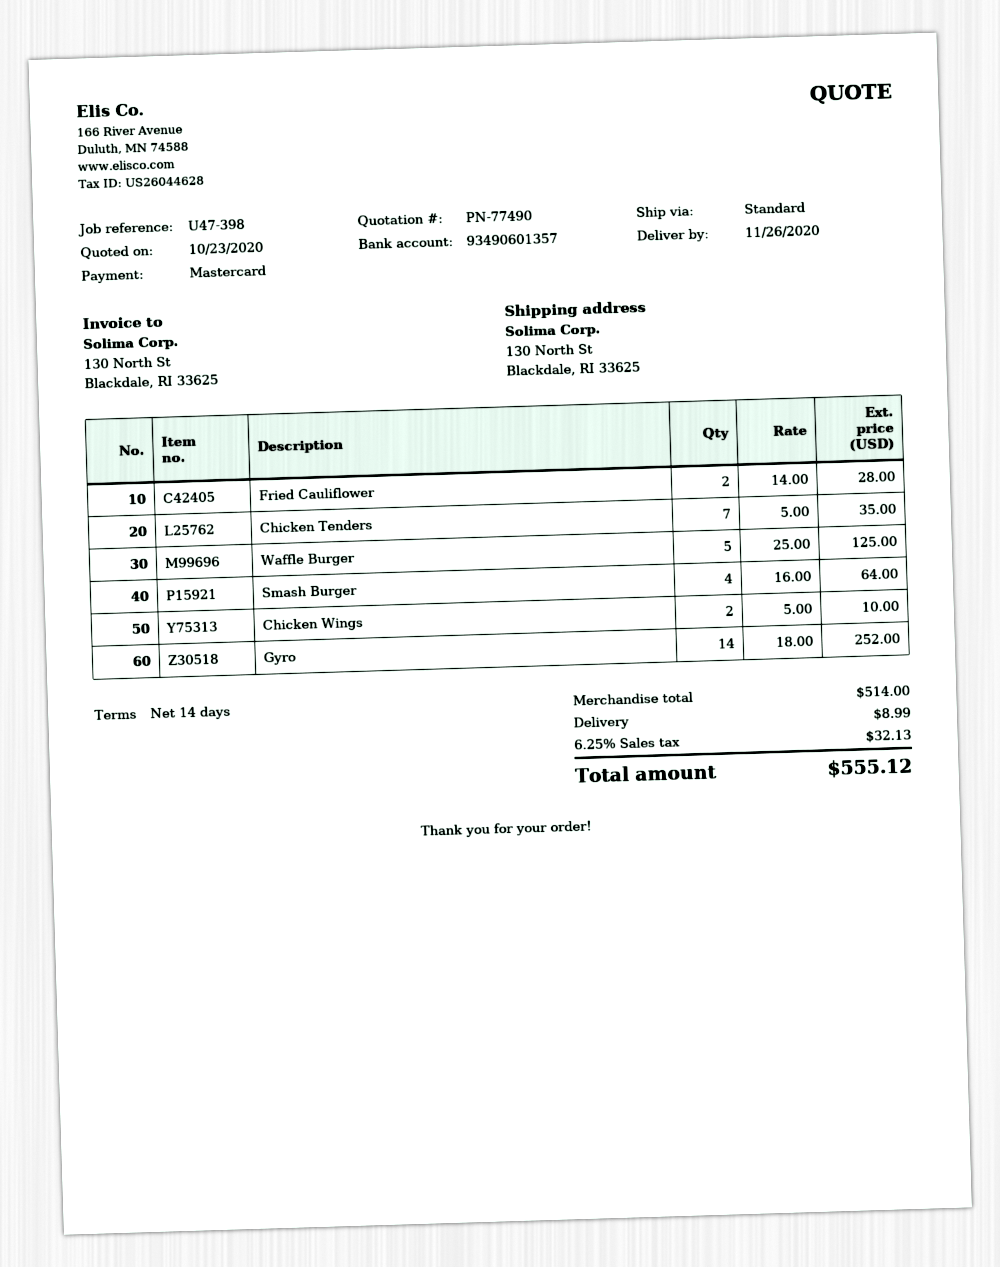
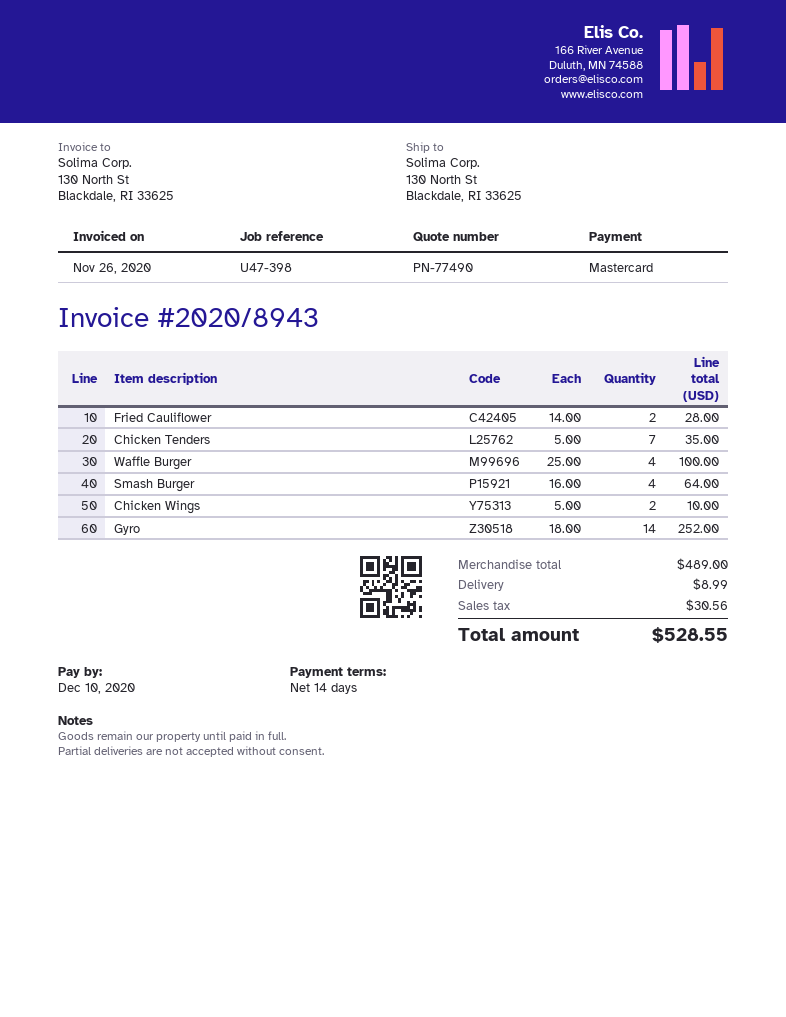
Waffle Burger: 5 x 25.00 = 125.00 -> 4 x 25.00 = 100.00
subtotal: 514.00 -> 489.00
tax: 32.13 -> 30.56
total: 555.12 -> 528.55

